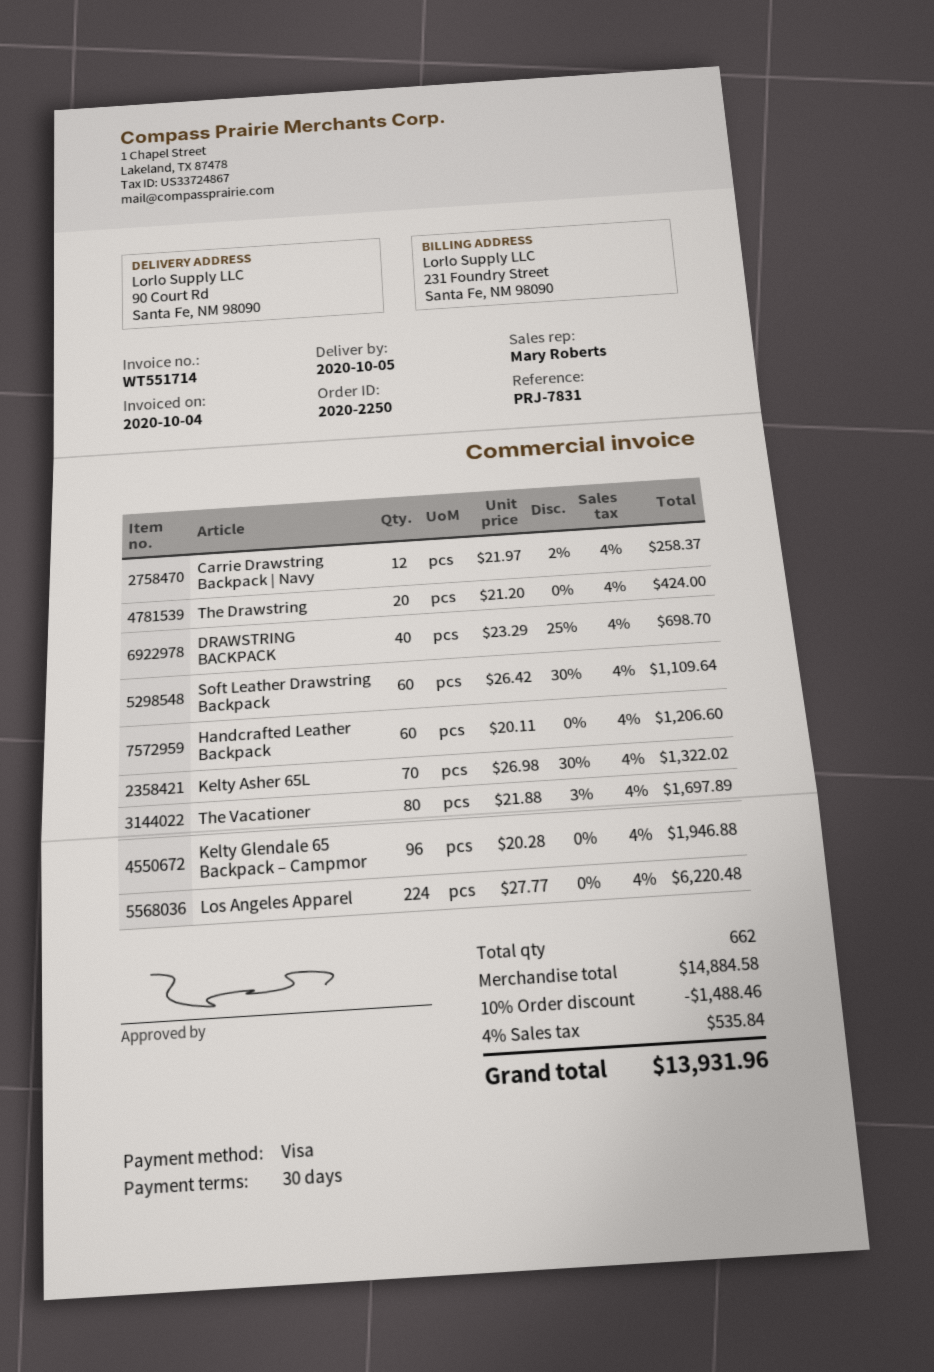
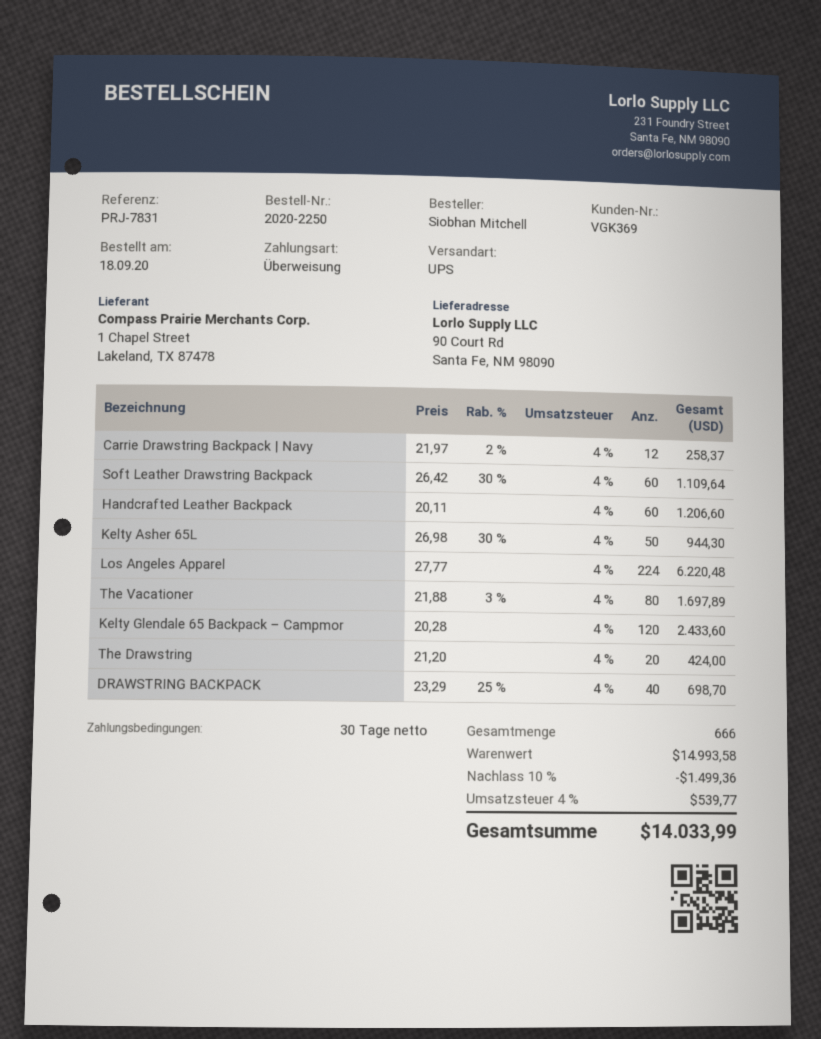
payment method: Visa -> bank transfer
Kelty Asher 65L: 70 x 26.98 - 30% = 1322.02 -> 50 x 26.98 - 30% = 944.30
Kelty Glendale 65 Backpack – Campmor: 96 x 20.28 = 1946.88 -> 120 x 20.28 = 2433.60
total quantity: 662 -> 666
subtotal: 14884.58 -> 14993.58
discount: 10% = 1488.46 -> 10% = 1499.36
tax: 4% = 535.84 -> 4% = 539.77
total: 13931.96 -> 14033.99

